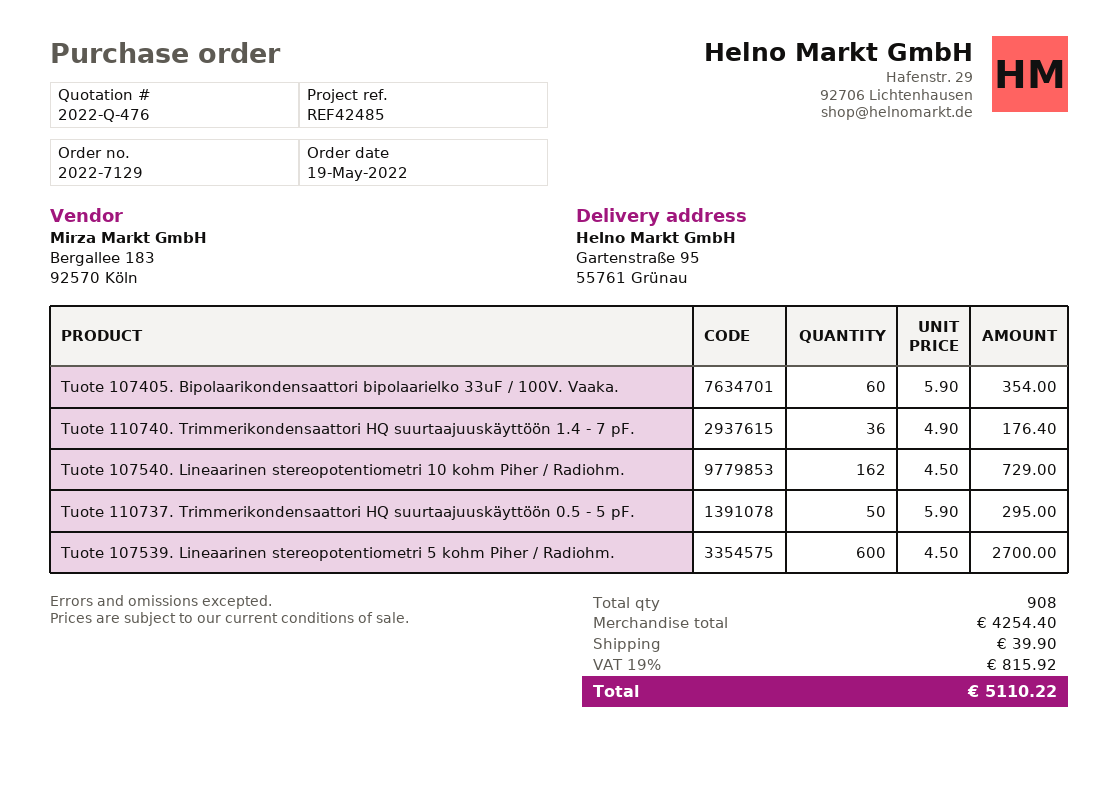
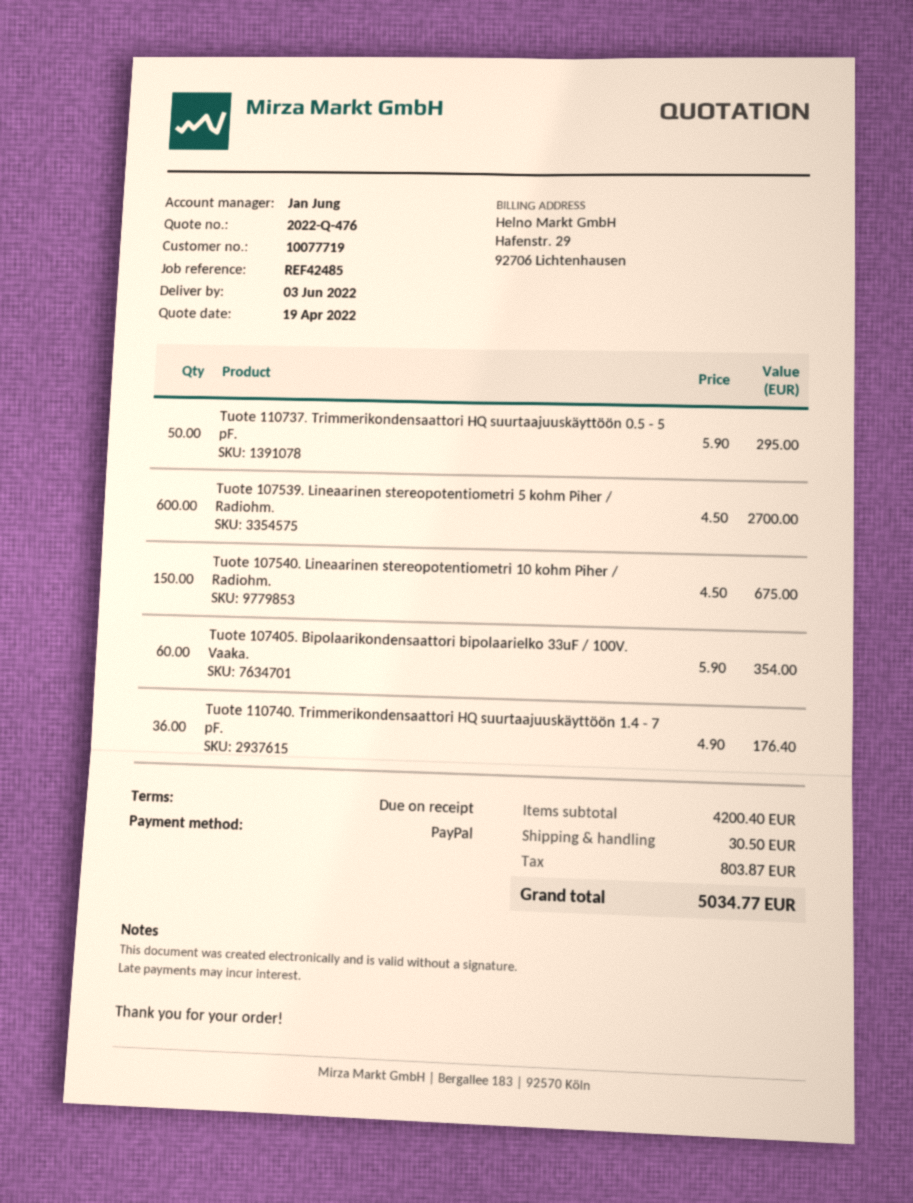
Tuote 107540. Lineaarinen stereopotentiometri 10 kohm Piher / Radiohm.: 162 x 4.50 = 729.00 -> 150 x 4.50 = 675.00
subtotal: 4254.40 -> 4200.40
shipping: 39.90 -> 30.50
tax: 815.92 -> 803.87
total: 5110.22 -> 5034.77

